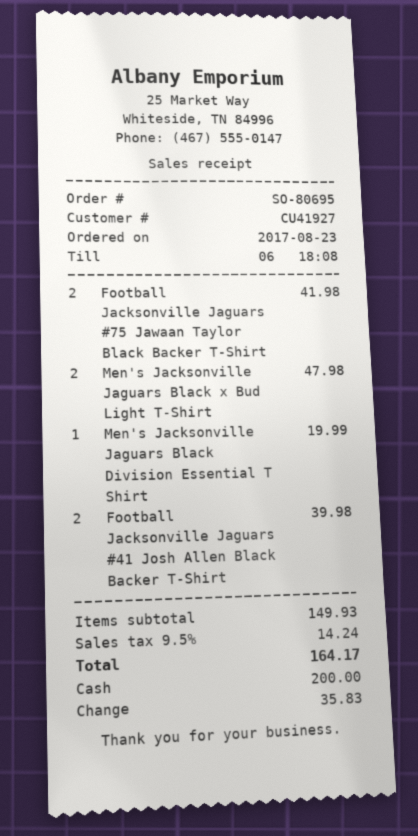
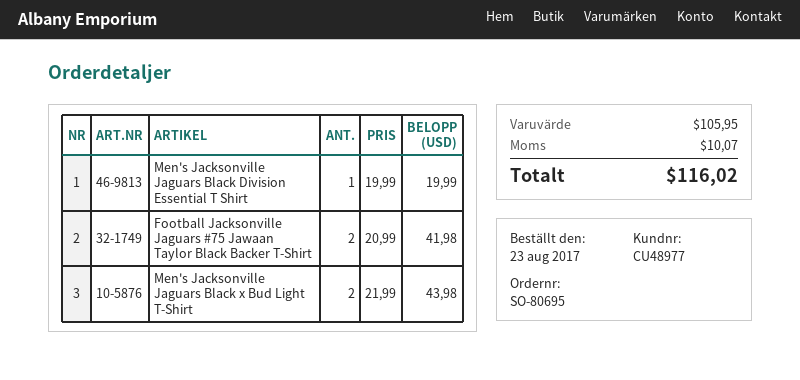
customer number: CU41927 -> CU48977
Men's Jacksonville Jaguars Black x Bud Light T-Shirt: 2 for 47.98 -> 2 for 43.98
Football Jacksonville Jaguars #41 Josh Allen Black Backer T-Shirt: 2 for 39.98 -> none
subtotal: 149.93 -> 105.95
tax: 14.24 -> 10.07
total: 164.17 -> 116.02

